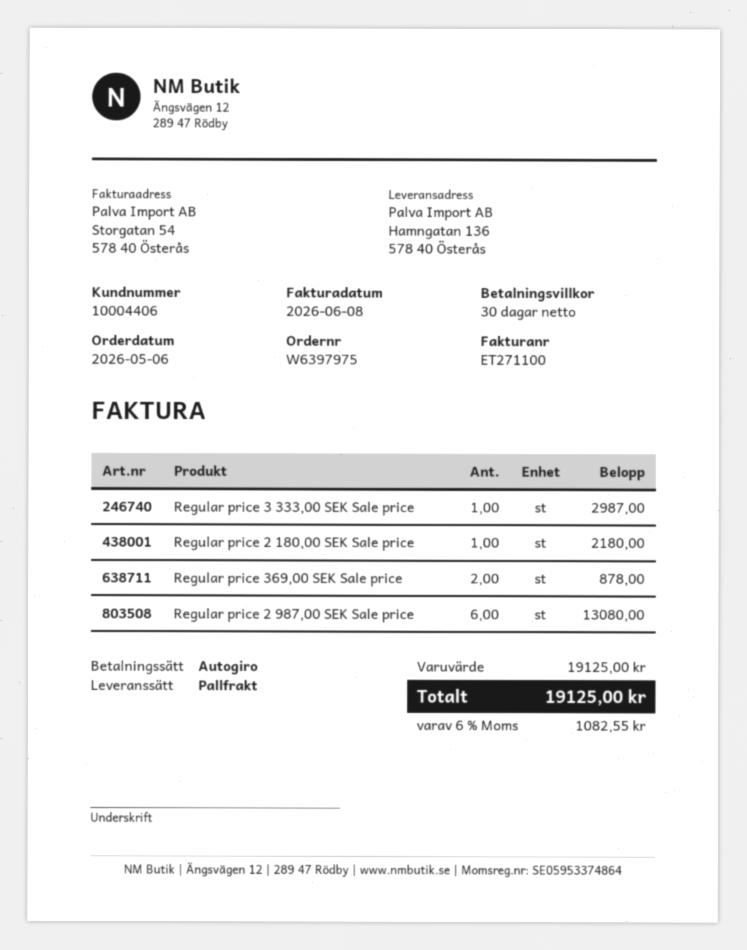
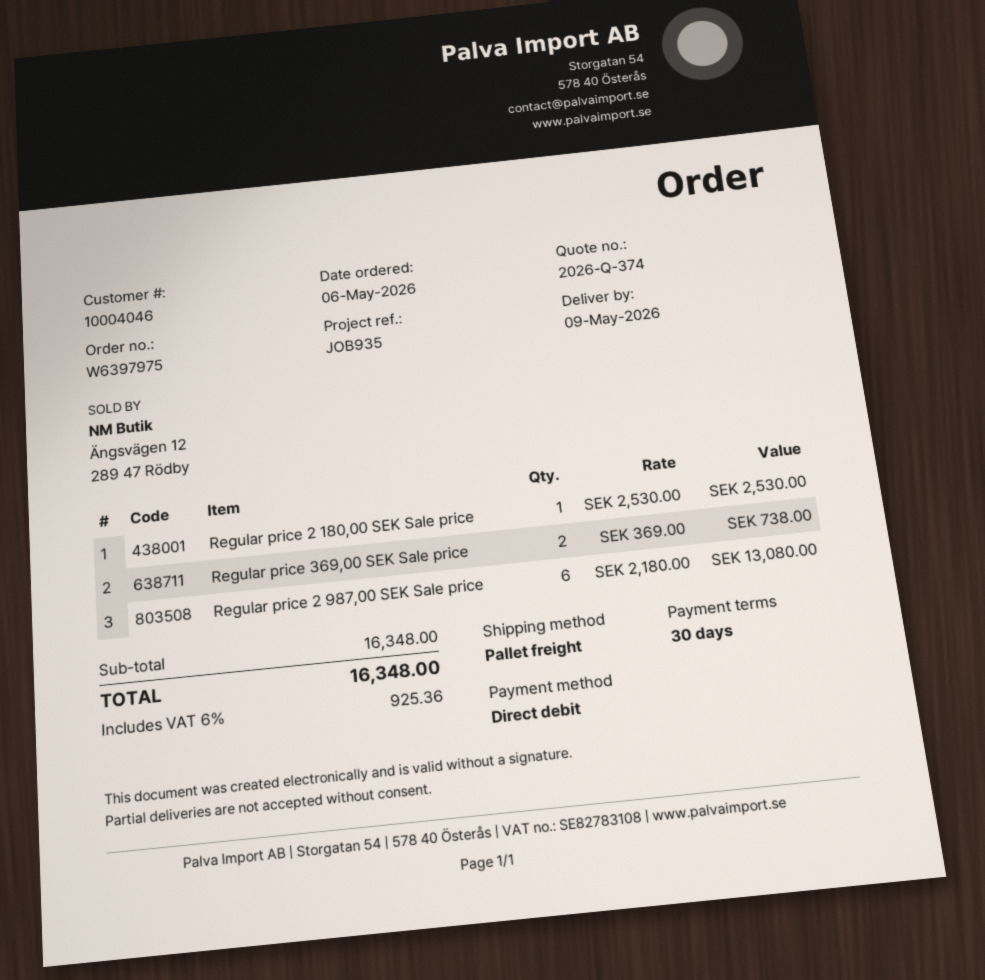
customer number: 10004406 -> 10004046
Regular price 3 333,00 SEK Sale price: 1 for 2987.00 -> none
Regular price 2 180,00 SEK Sale price: 1 for 2180.00 -> 1 for 2530.00
Regular price 369,00 SEK Sale price: 2 for 878.00 -> 2 for 738.00
subtotal: 19125.00 -> 16348.00
tax: 6% = 1082.55 -> 6% = 925.36
total: 19125.00 -> 16348.00

